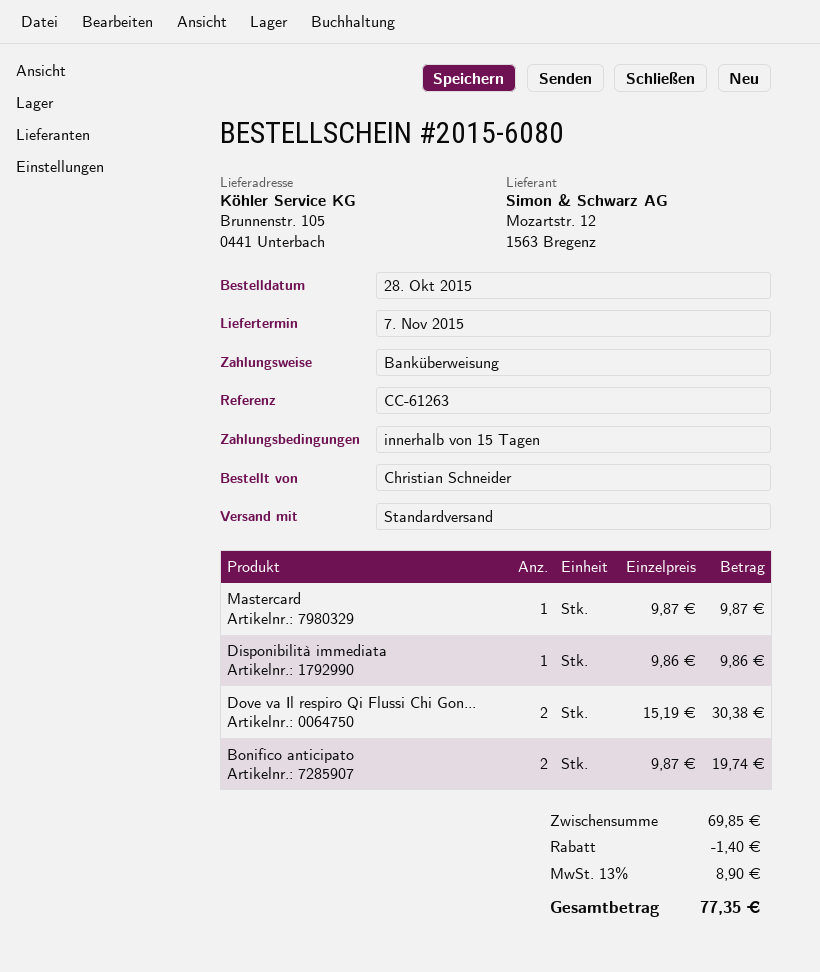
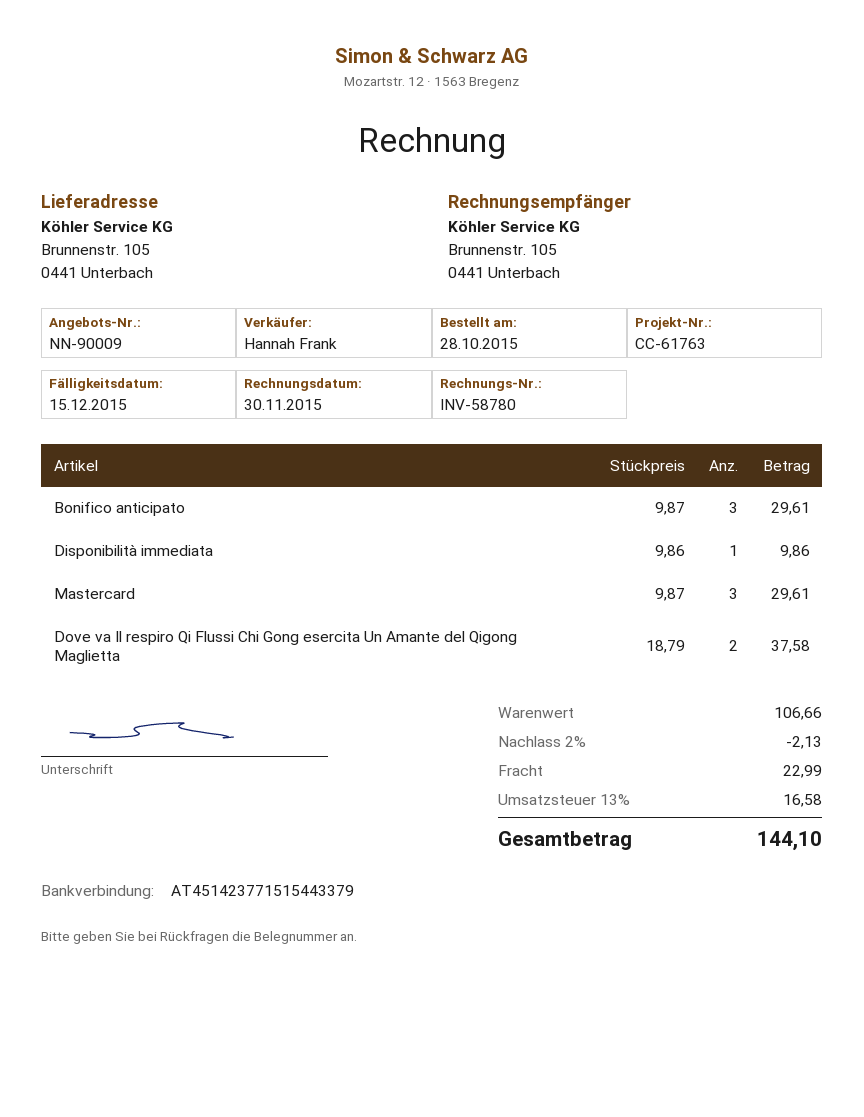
reference: CC-61263 -> CC-61763
Mastercard: 1 x 9.87 = 9.87 -> 3 x 9.87 = 29.61
Dove va Il respiro Qi Flussi Chi Gon...: 2 x 15.19 = 30.38 -> 2 x 18.79 = 37.58
Bonifico anticipato: 2 x 9.87 = 19.74 -> 3 x 9.87 = 29.61
subtotal: 69.85 -> 106.66
discount: 1.40 -> 2.13
shipping: none -> 22.99
tax: 13% = 8.90 -> 13% = 16.58
total: 77.35 -> 144.10

